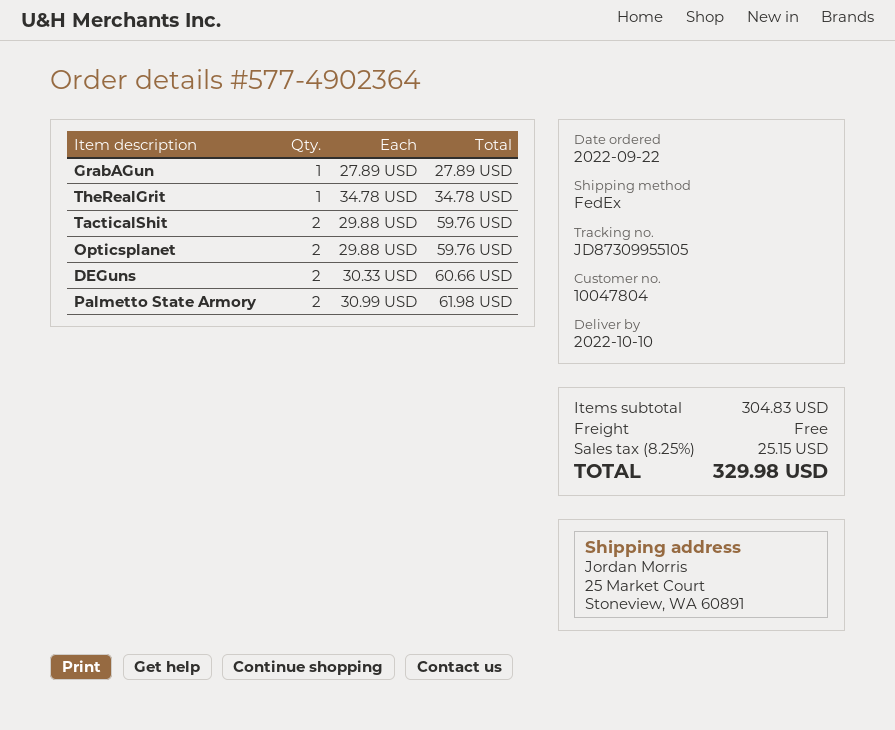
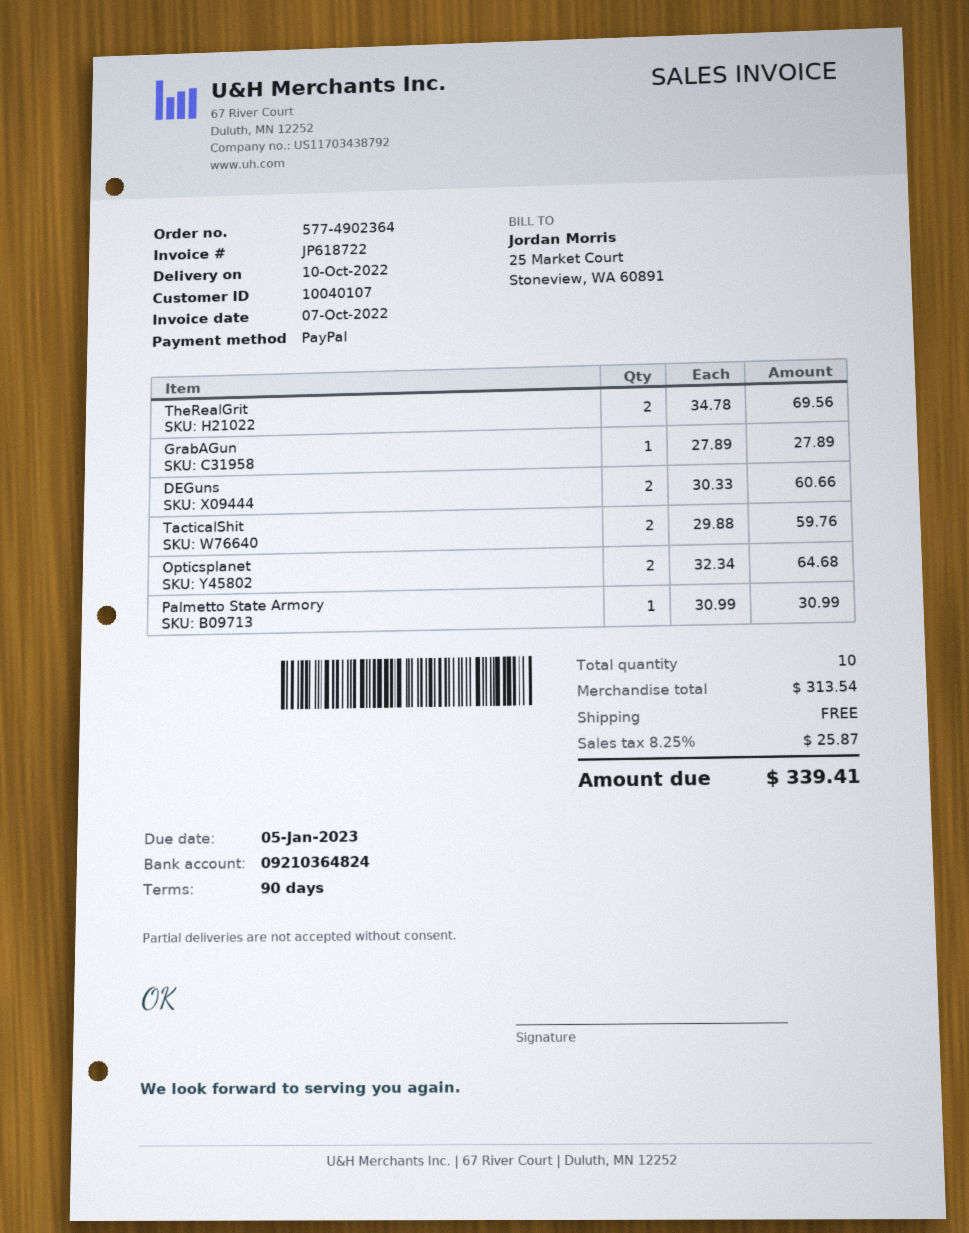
customer number: 10047804 -> 10040107
TheRealGrit: 1 x 34.78 = 34.78 -> 2 x 34.78 = 69.56
Opticsplanet: 2 x 29.88 = 59.76 -> 2 x 32.34 = 64.68
Palmetto State Armory: 2 x 30.99 = 61.98 -> 1 x 30.99 = 30.99
subtotal: 304.83 -> 313.54
tax: 8.25% = 25.15 -> 8.25% = 25.87
total: 329.98 -> 339.41

